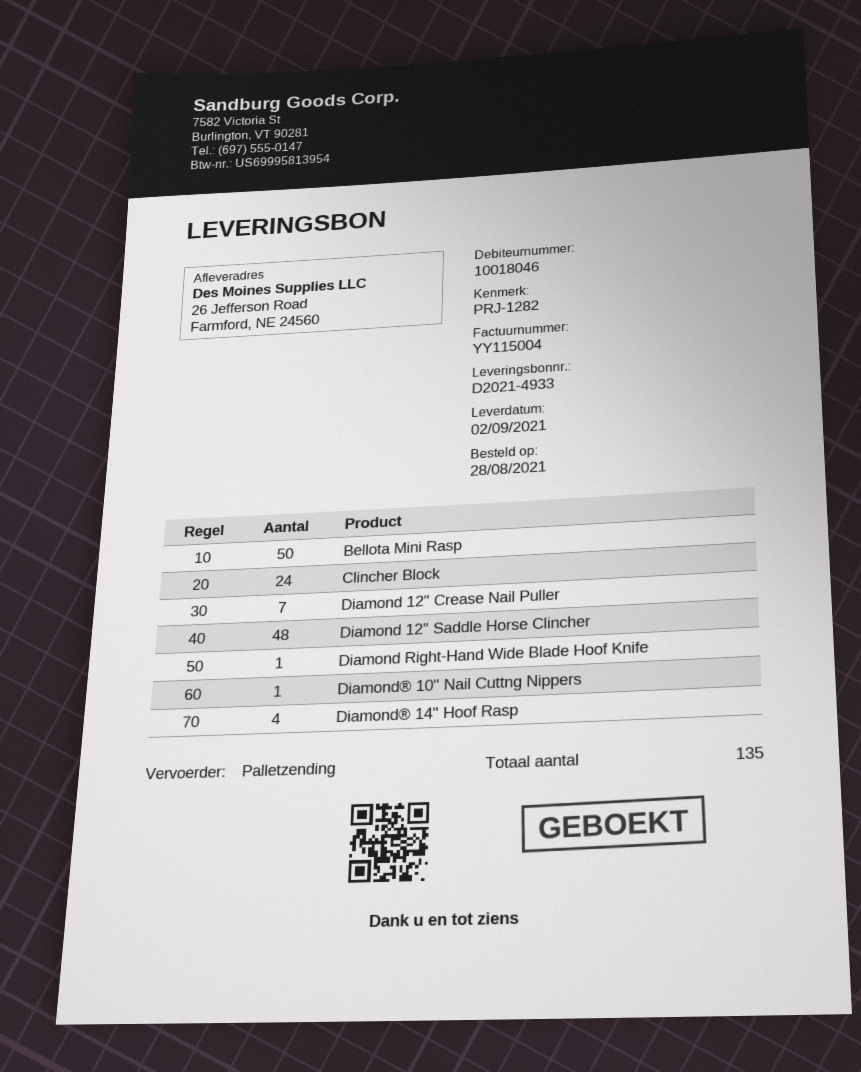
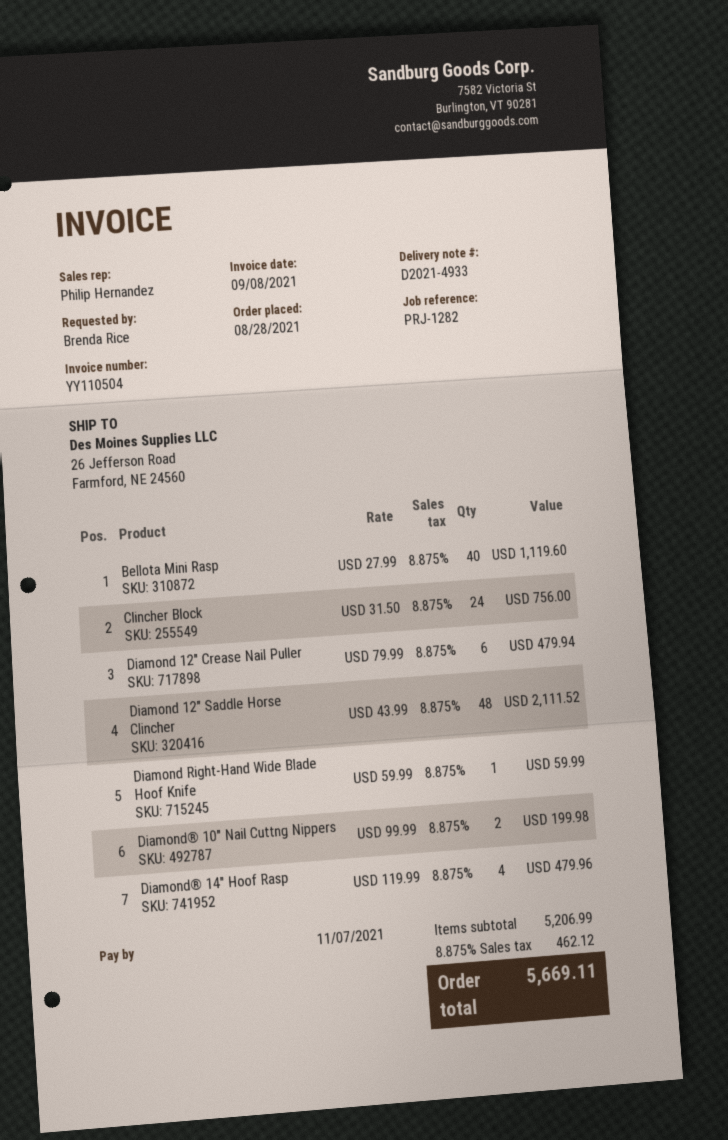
invoice number: YY115004 -> YY110504
Bellota Mini Rasp: 50 -> 40
Diamond 12" Crease Nail Puller: 7 -> 6
Diamond® 10" Nail Cuttng Nippers: 1 -> 2

